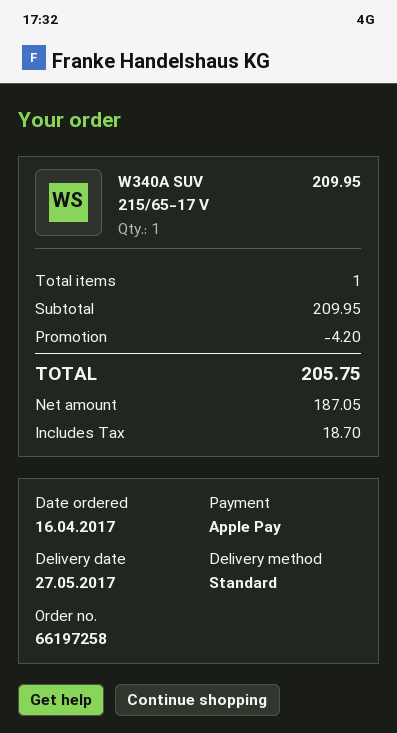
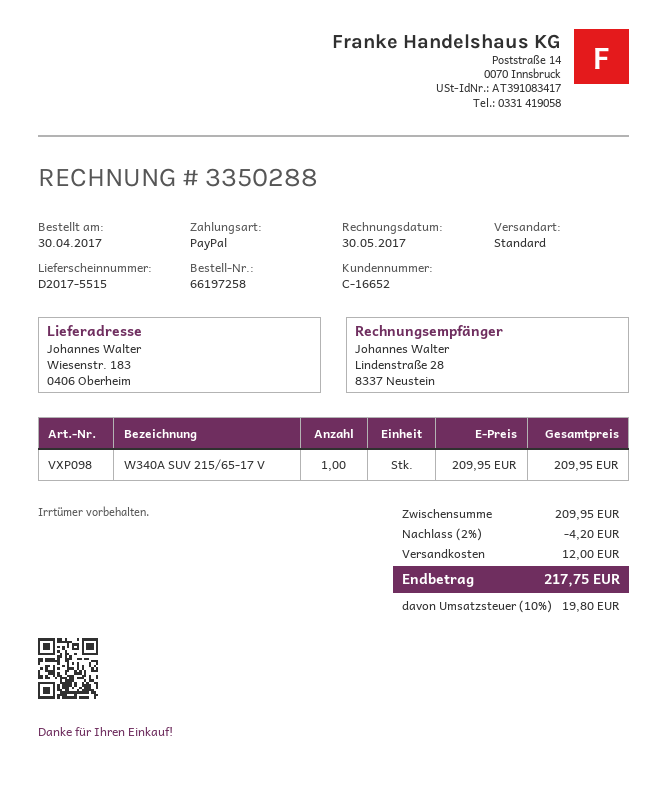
order date: 2017-04-16 -> 2017-04-30
payment method: Apple Pay -> PayPal
shipping: none -> 12.00
tax: 18.70 -> 19.80
total: 205.75 -> 217.75

